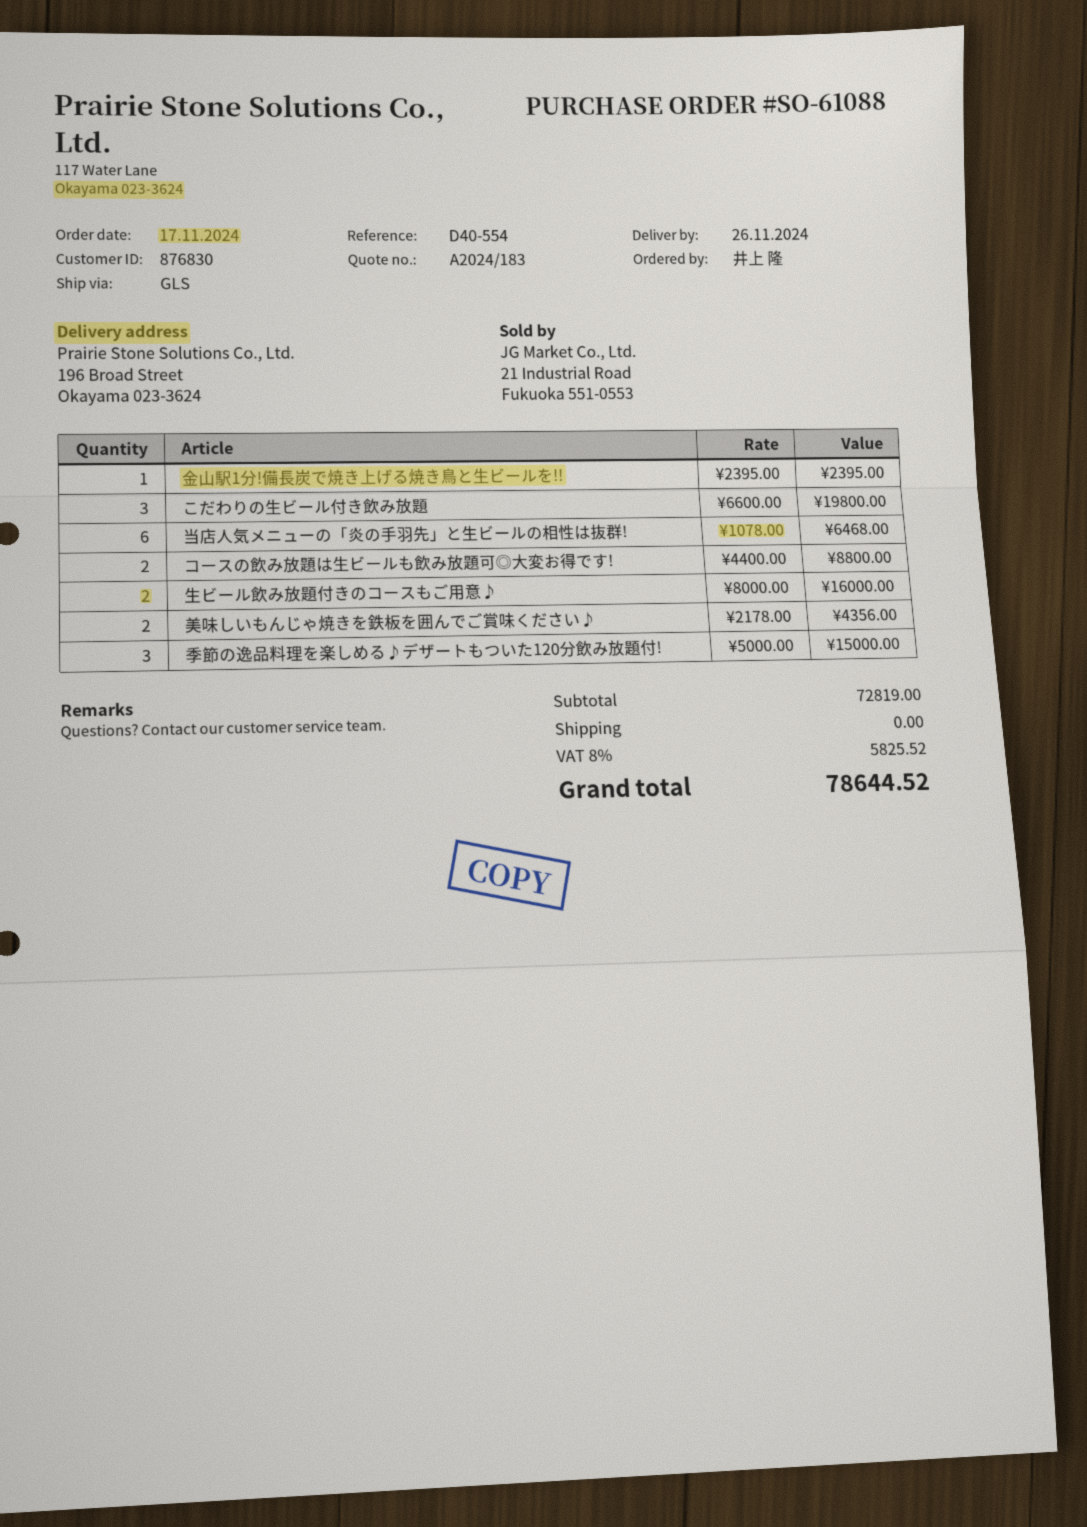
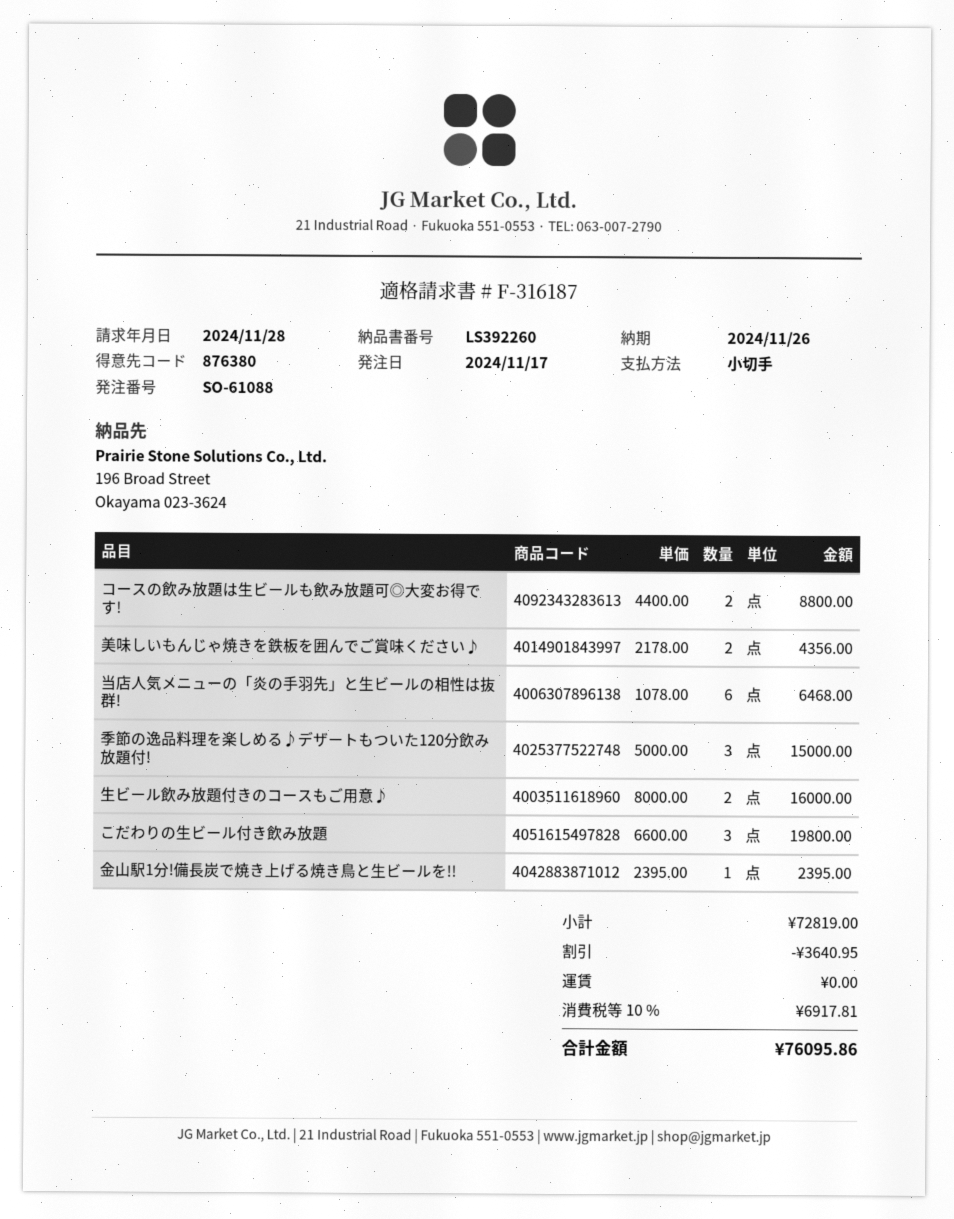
customer number: 876830 -> 876380
discount: none -> 3640.95
tax: 8% = 5825.52 -> 10% = 6917.81
total: 78644.52 -> 76095.86

